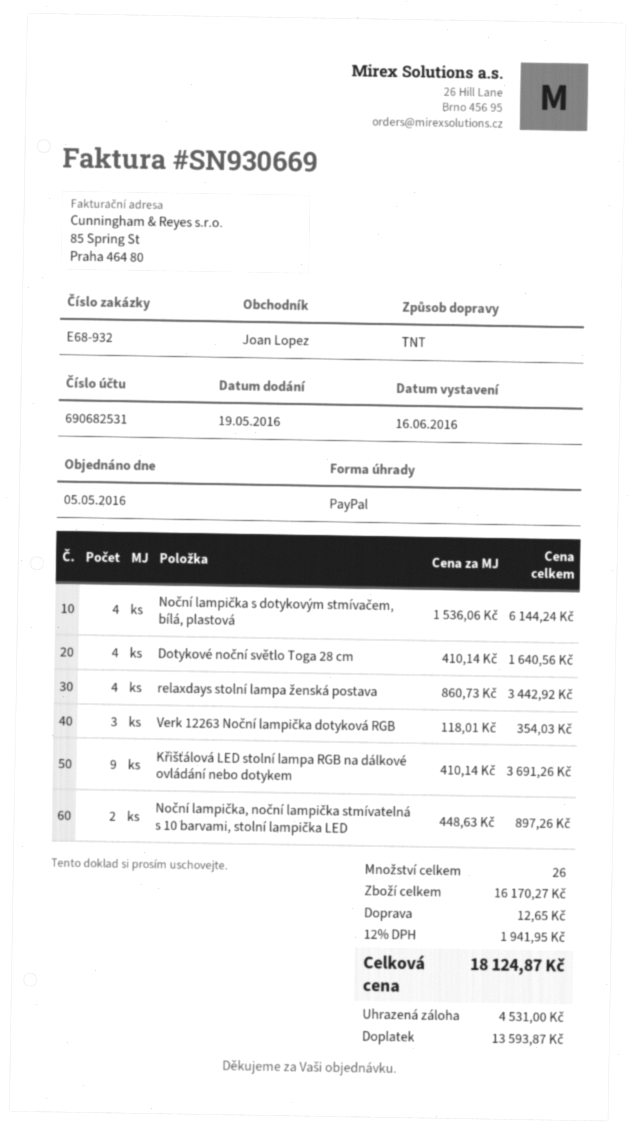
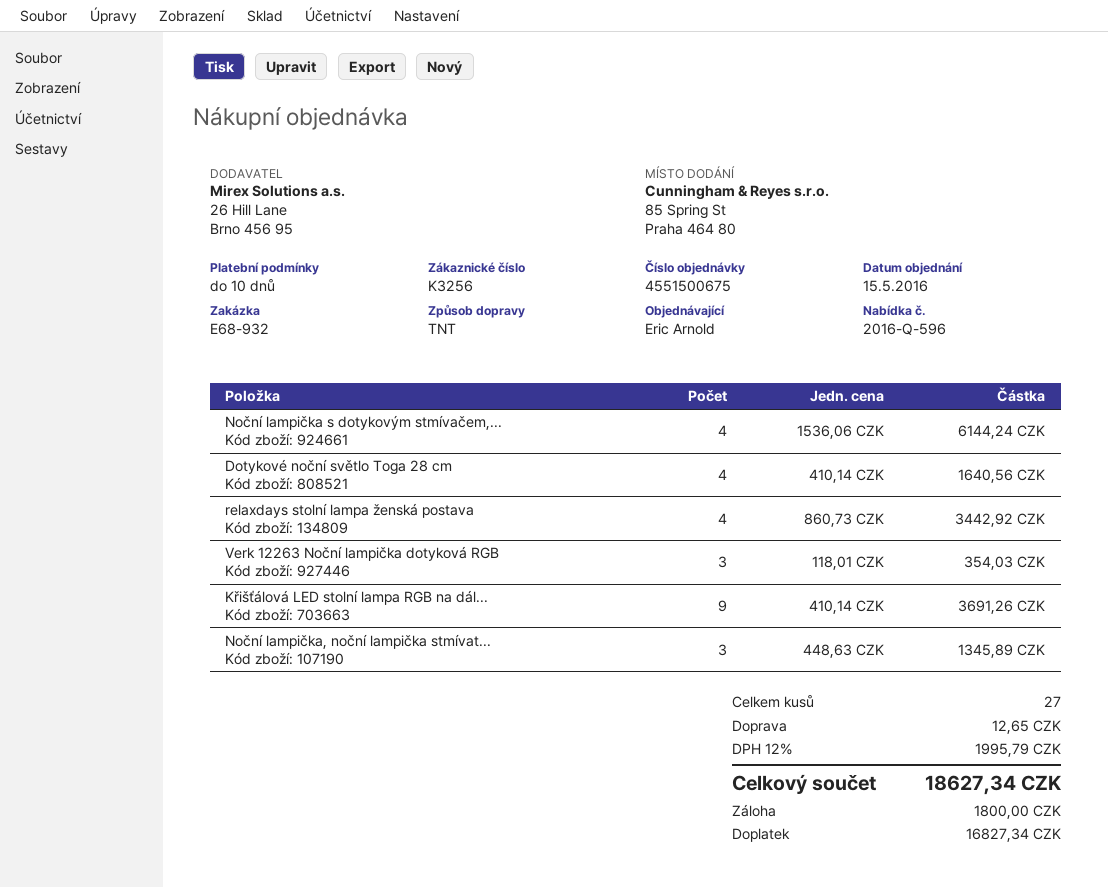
order date: 2016-05-05 -> 2016-05-15
Noční lampička, noční lampička stmívatelná s 10 barvami, stolní lampička LED: 2 x 448.63 = 897.26 -> 3 x 448.63 = 1345.89
total quantity: 26 -> 27
tax: 12% = 1941.95 -> 12% = 1995.79
total: 18124.87 -> 18627.34
deposit: 4531.00 -> 1800.00
balance: 13593.87 -> 16827.34

